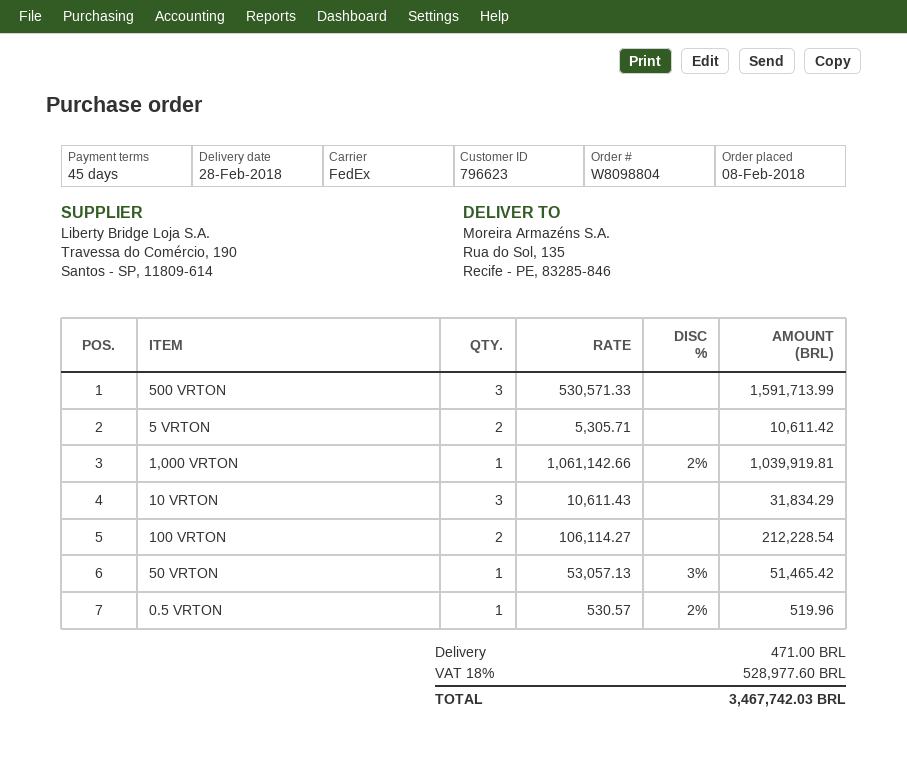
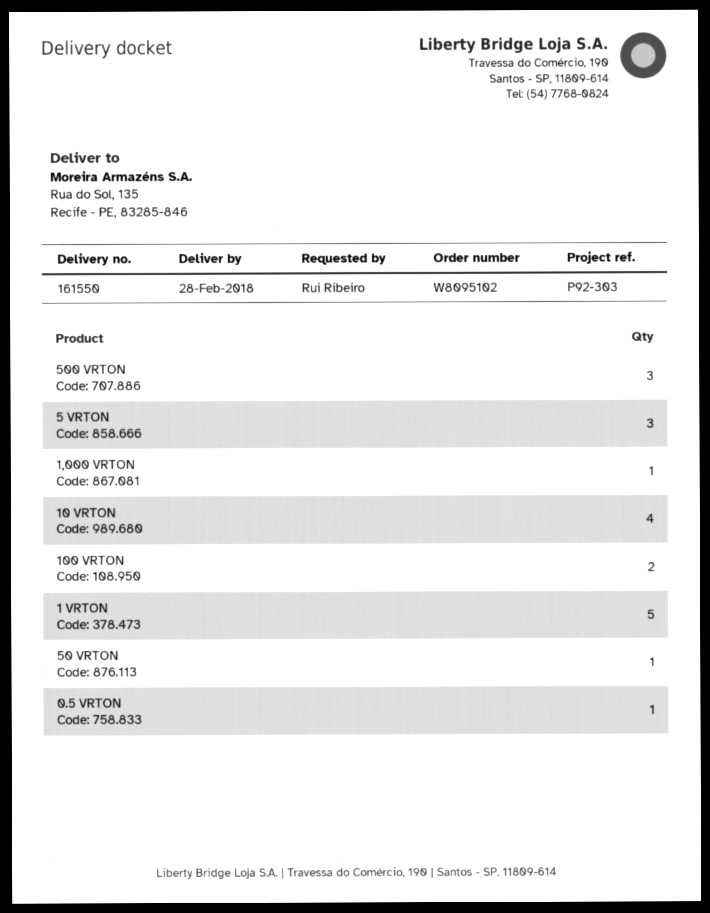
order number: W8098804 -> W8095102
5 VRTON: 2 -> 3
10 VRTON: 3 -> 4
1 VRTON: none -> 5

